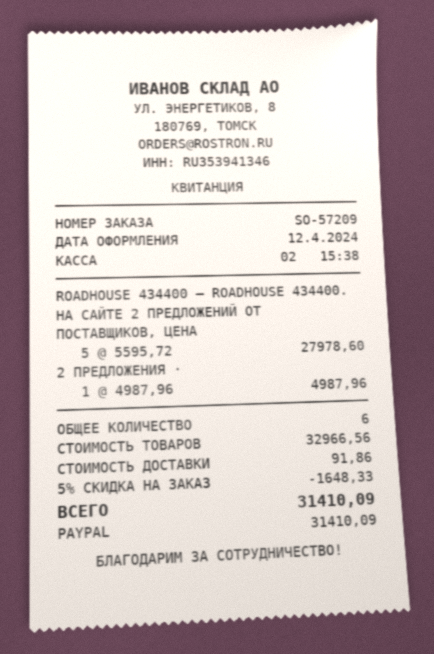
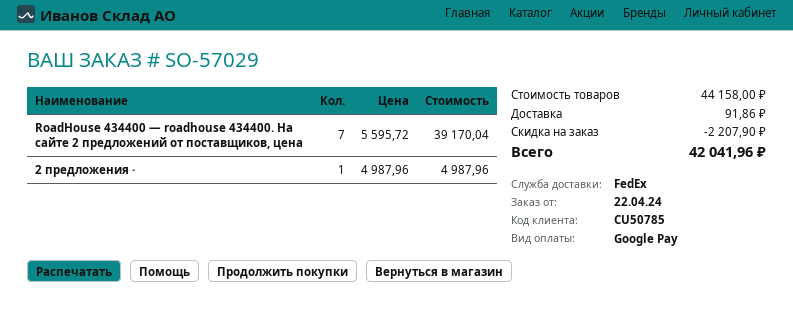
order number: SO-57209 -> SO-57029
order date: 2024-04-12 -> 2024-04-22
payment method: PayPal -> Google Pay
ROADHOUSE 434400 — ROADHOUSE 434400. НА САЙТЕ 2 ПРЕДЛОЖЕНИЙ ОТ ПОСТАВЩИКОВ, ЦЕНА: 5 x 5595.72 = 27978.60 -> 7 x 5595.72 = 39170.04
subtotal: 32966.56 -> 44158.00
discount: 1648.33 -> 2207.90
total: 31410.09 -> 42041.96

